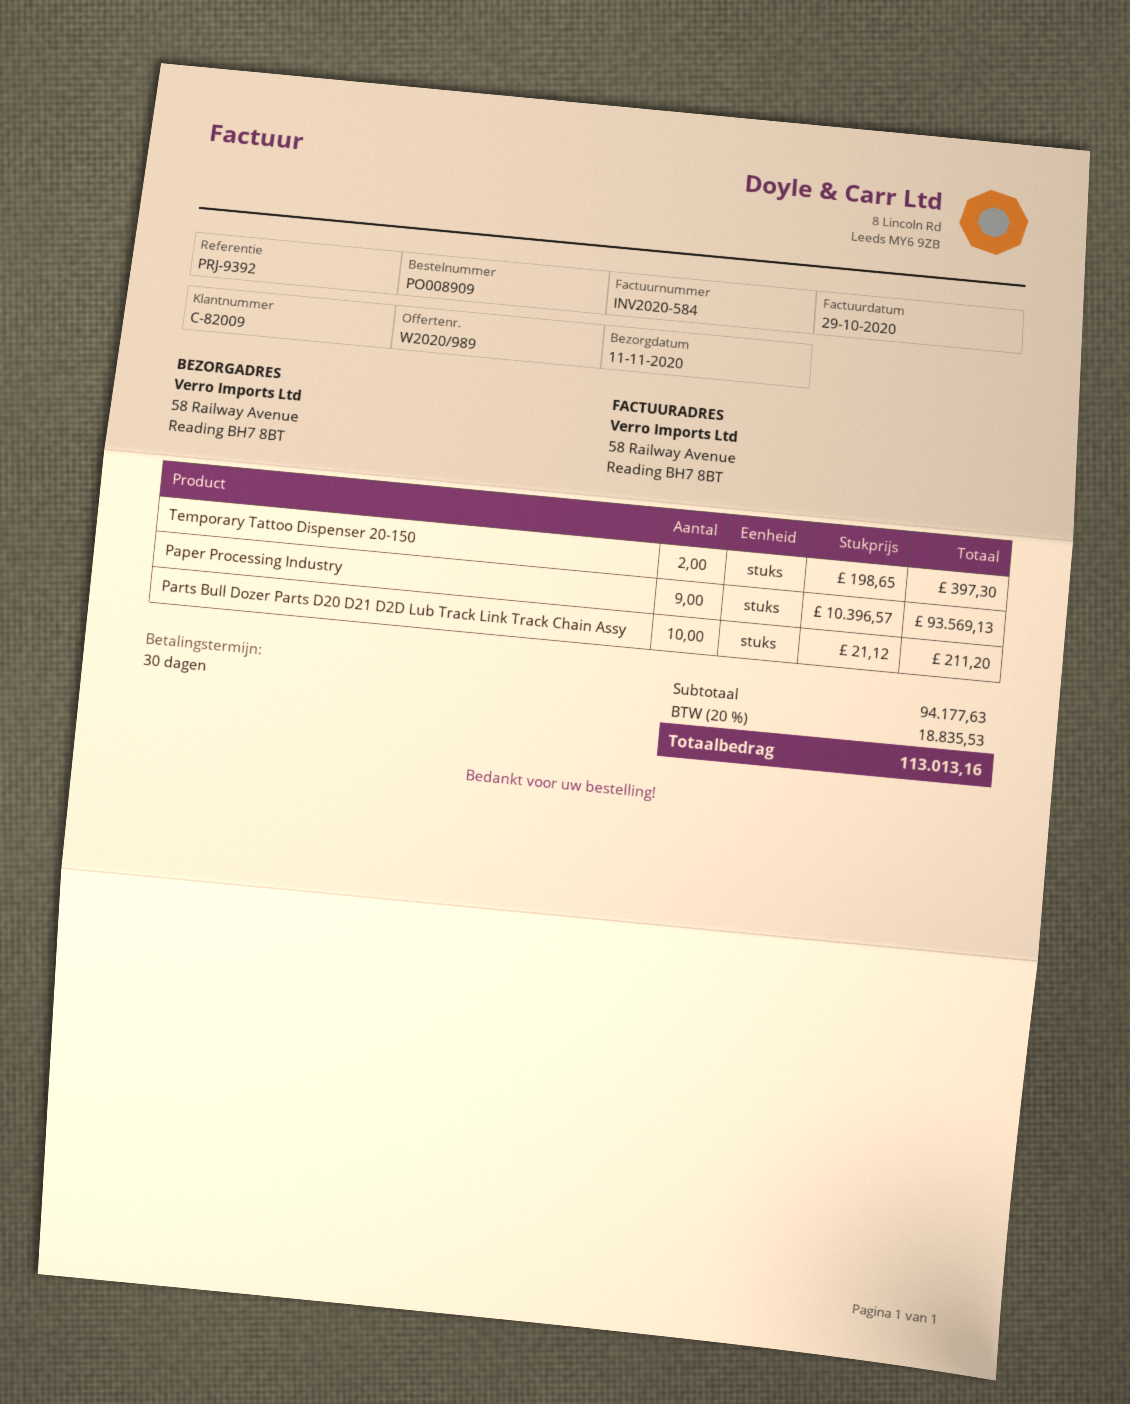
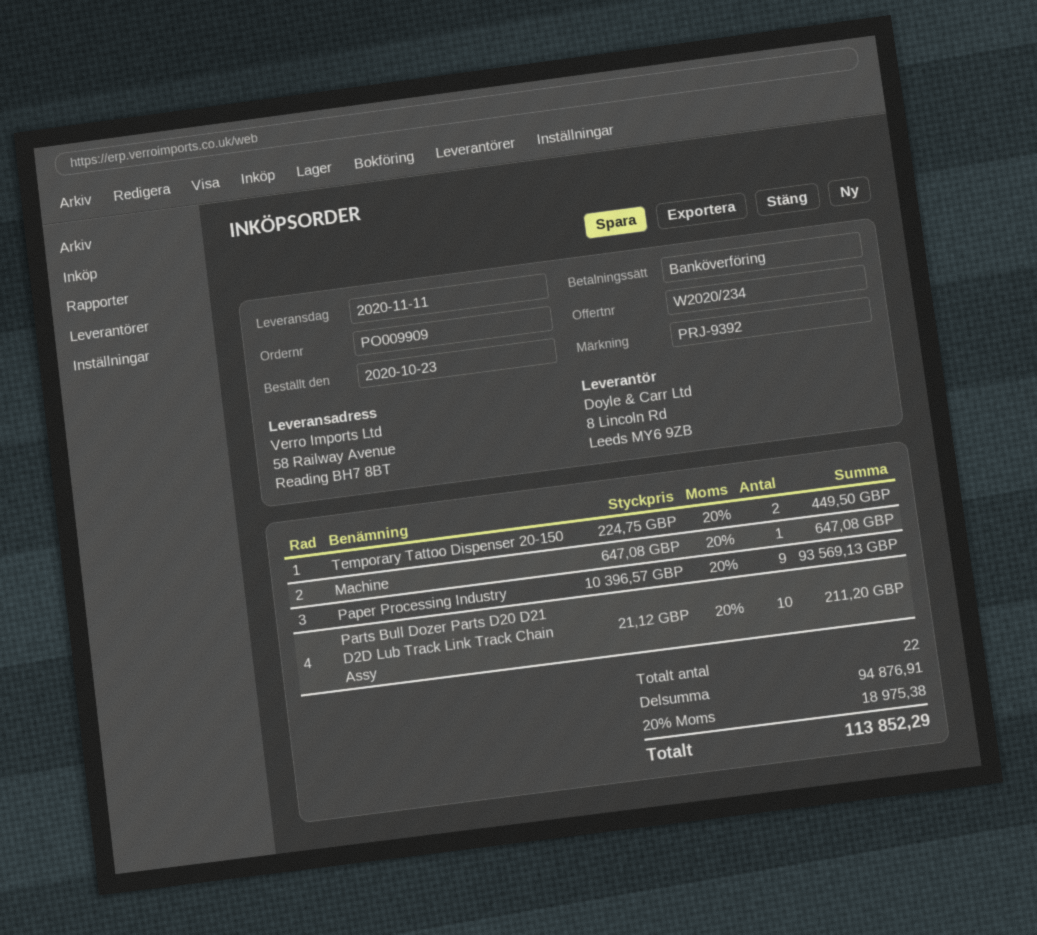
quote number: W2020/989 -> W2020/234
order number: PO008909 -> PO009909
Temporary Tattoo Dispenser 20-150: 2 x 198.65 = 397.30 -> 2 x 224.75 = 449.50
Machine: none -> 1 x 647.08 = 647.08
subtotal: 94177.63 -> 94876.91
tax: 20% = 18835.53 -> 20% = 18975.38
total: 113013.16 -> 113852.29

